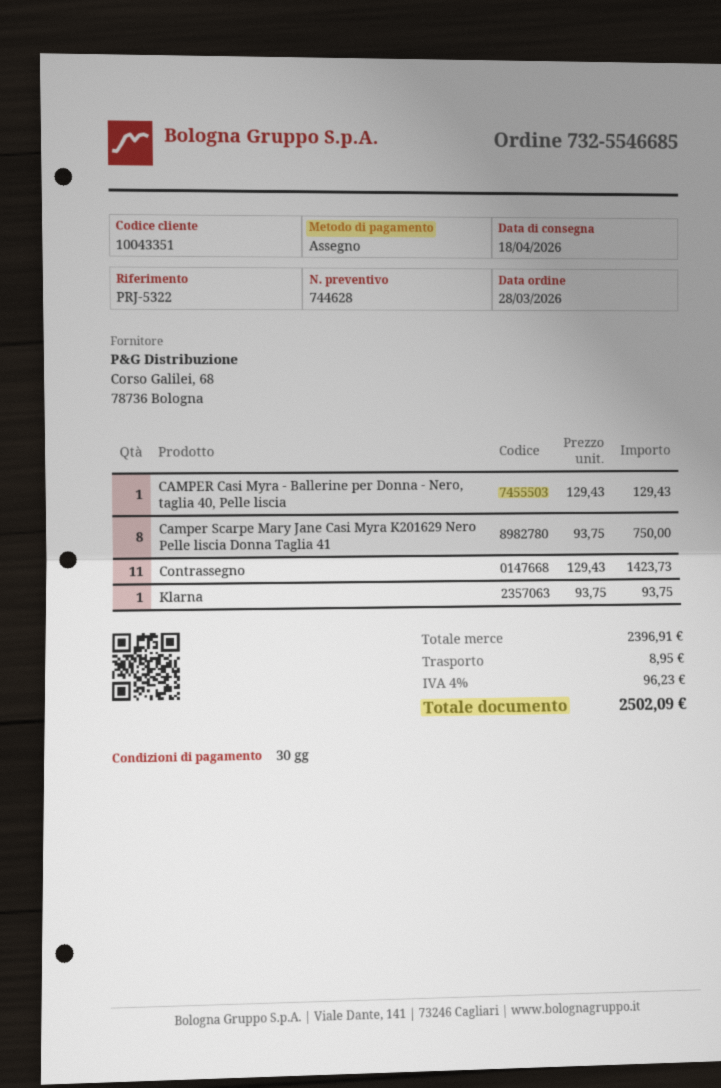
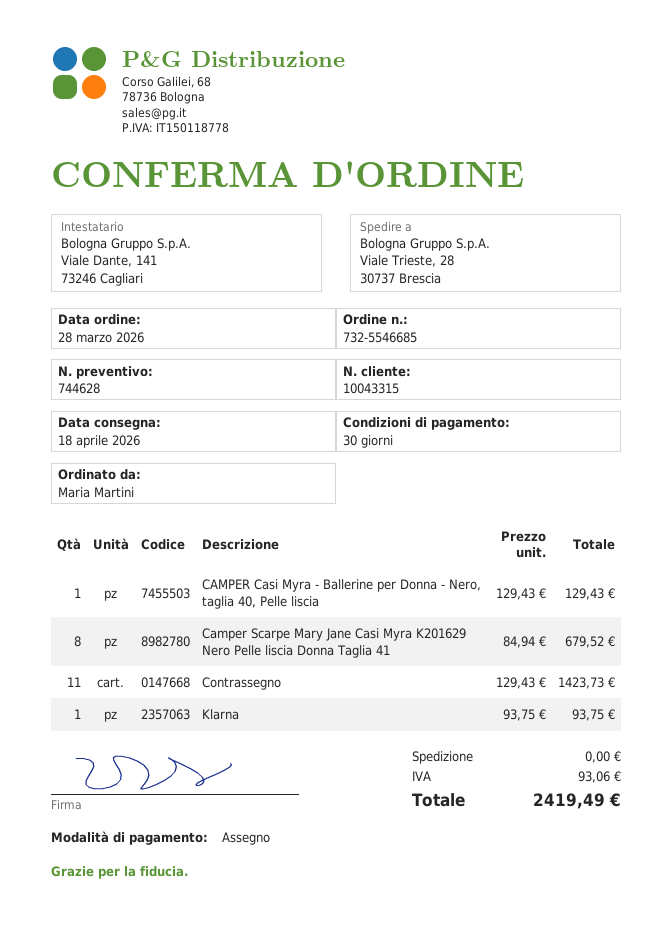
customer number: 10043351 -> 10043315
Camper Scarpe Mary Jane Casi Myra K201629 Nero Pelle liscia Donna Taglia 41: 8 x 93.75 = 750.00 -> 8 x 84.94 = 679.52
shipping: 8.95 -> 0.00
tax: 96.23 -> 93.06
total: 2502.09 -> 2419.49

